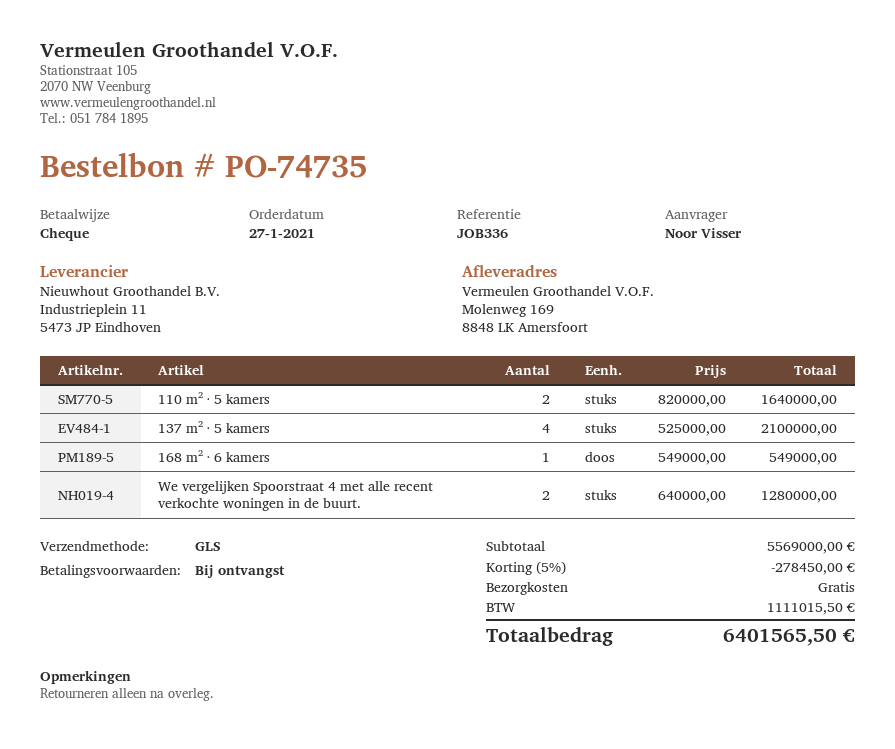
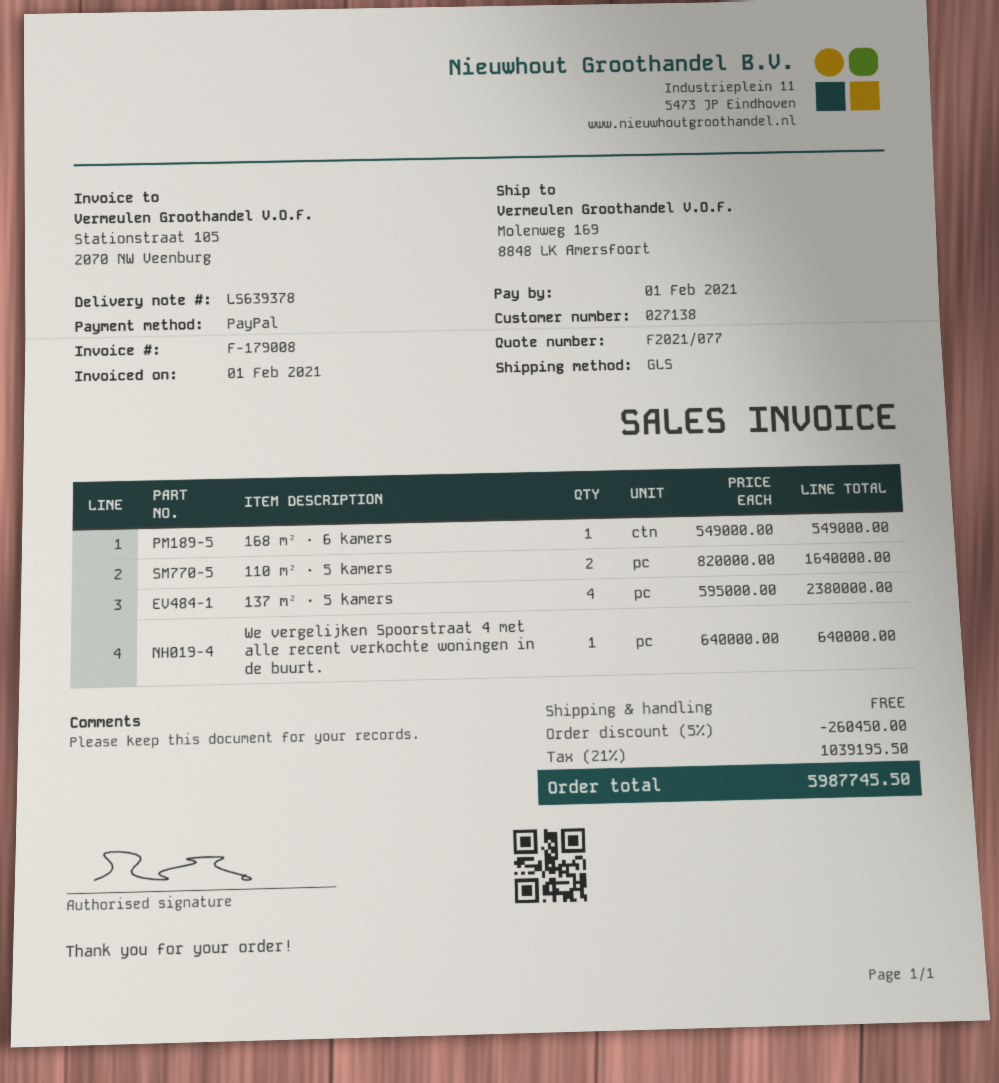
payment method: cheque -> PayPal
137 m² · 5 kamers: 4 x 525000.00 = 2100000.00 -> 4 x 595000.00 = 2380000.00
We vergelijken Spoorstraat 4 met alle recent verkochte woningen in de buurt.: 2 x 640000.00 = 1280000.00 -> 1 x 640000.00 = 640000.00
discount: 5% = 278450.00 -> 5% = 260450.00
tax: 1111015.50 -> 1039195.50
total: 6401565.50 -> 5987745.50

